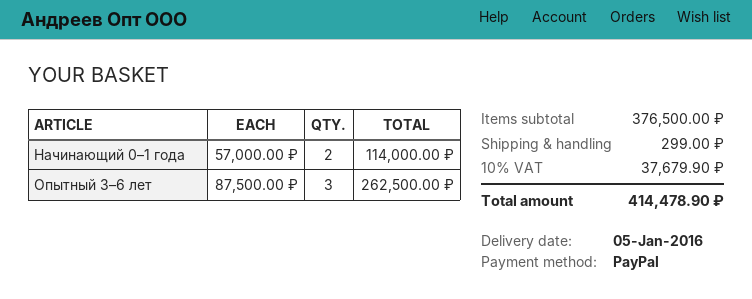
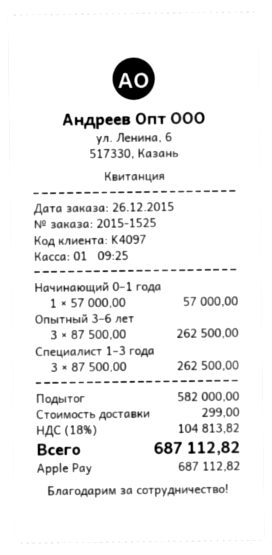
payment method: PayPal -> Apple Pay
Начинающий 0–1 года: 2 x 57000.00 = 114000.00 -> 1 x 57000.00 = 57000.00
Специалист 1–3 года: none -> 3 x 87500.00 = 262500.00
subtotal: 376500.00 -> 582000.00
tax: 10% = 37679.90 -> 18% = 104813.82
total: 414478.90 -> 687112.82

